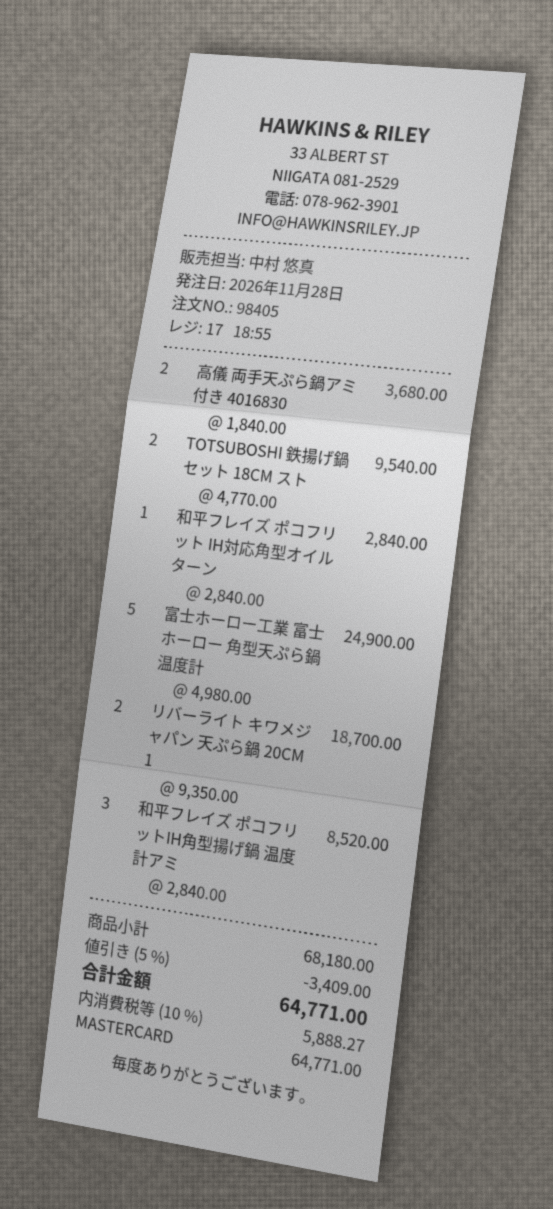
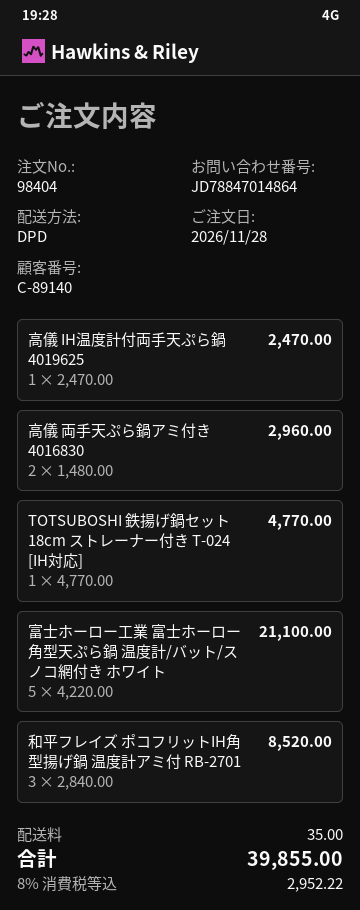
order number: 98405 -> 98404
高儀 両手天ぷら鍋アミ付き 4016830: 2 x 1840.00 = 3680.00 -> 2 x 1480.00 = 2960.00
TOTSUBOSHI 鉄揚げ鍋セット 18CM スト: 2 x 4770.00 = 9540.00 -> 1 x 4770.00 = 4770.00
和平フレイズ ポコフリット IH対応角型オイルターン: 1 x 2840.00 = 2840.00 -> none
富士ホーロー工業 富士ホーロー 角型天ぷら鍋 温度計: 5 x 4980.00 = 24900.00 -> 5 x 4220.00 = 21100.00
リバーライト キワメジャパン 天ぷら鍋 20CM 1: 2 x 9350.00 = 18700.00 -> none
高儀 IH温度計付両手天ぷら鍋 4019625: none -> 1 x 2470.00 = 2470.00
discount: 5% = 3409.00 -> none
shipping: none -> 35.00
tax: 10% = 5888.27 -> 8% = 2952.22
total: 64771.00 -> 39855.00

